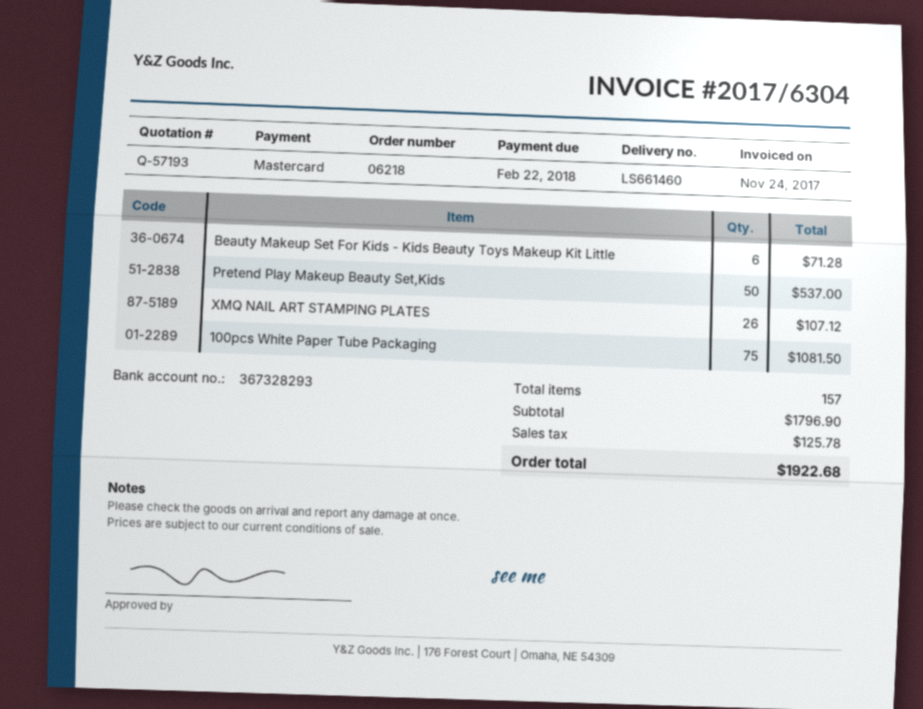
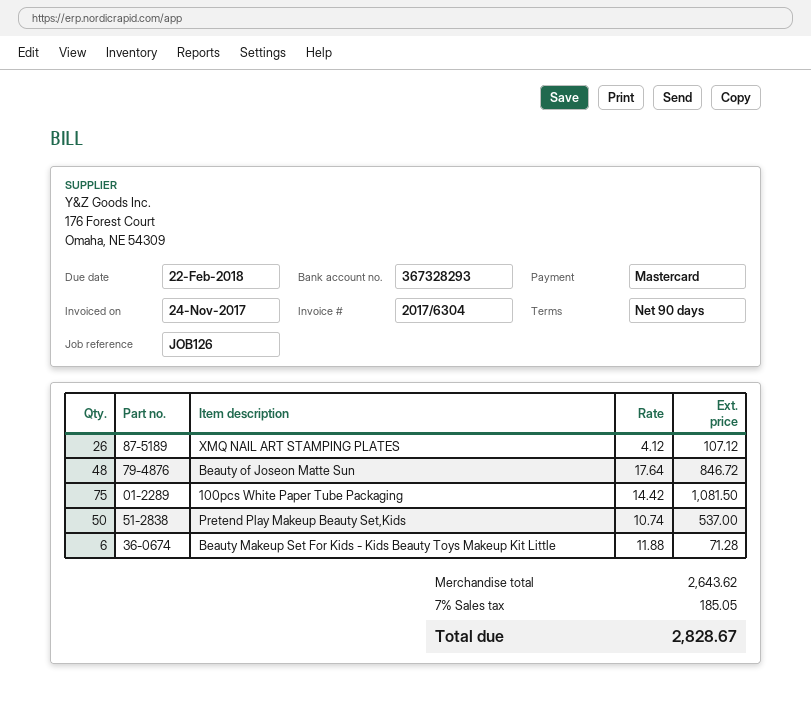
Beauty of Joseon Matte Sun: none -> 48 for 846.72
subtotal: 1796.90 -> 2643.62
tax: 125.78 -> 185.05
total: 1922.68 -> 2828.67

